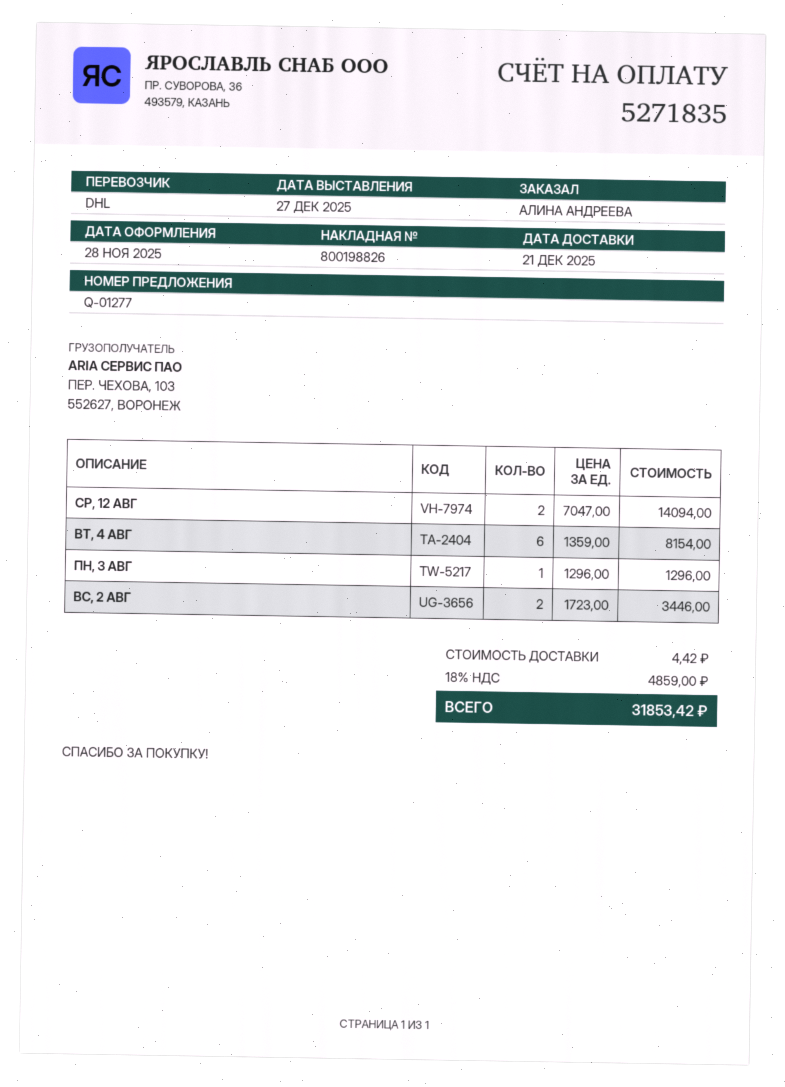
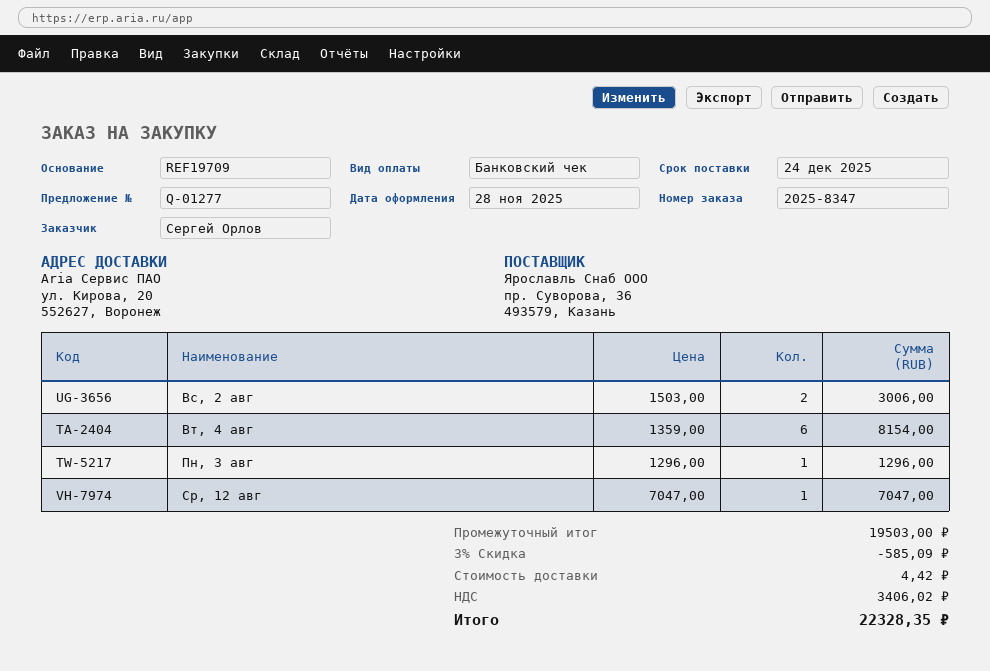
delivery date: 2025-12-21 -> 2025-12-24
ordered by: АЛИНА АНДРЕЕВА -> Сергей Орлов
ship to: ПЕР. ЧЕХОВА, 103, 552627, ВОРОНЕЖ -> ул. Кирова, 20, 552627, Воронеж
СР, 12 АВГ: 2 x 7047.00 = 14094.00 -> 1 x 7047.00 = 7047.00
ВС, 2 АВГ: 2 x 1723.00 = 3446.00 -> 2 x 1503.00 = 3006.00
discount: none -> 3% = 585.09
tax: 4859.00 -> 3406.02
total: 31853.42 -> 22328.35

